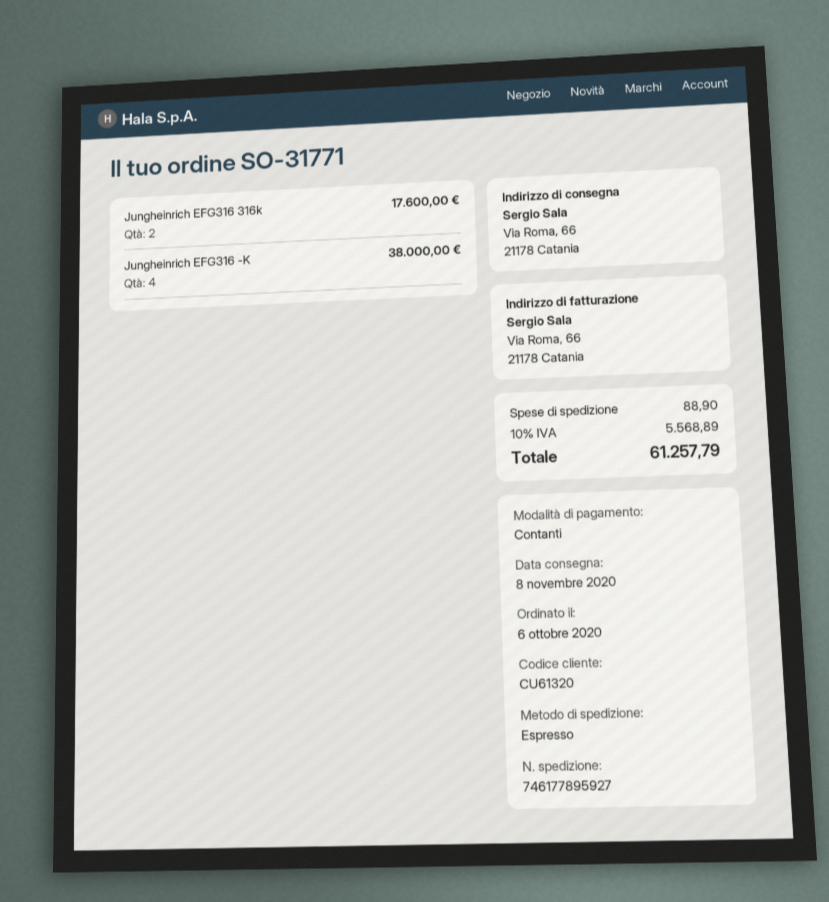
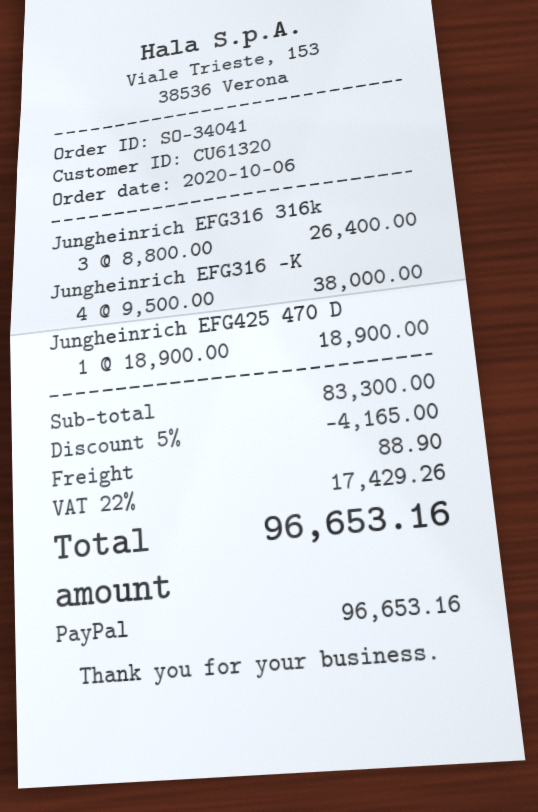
order number: SO-31771 -> SO-34041
payment method: cash -> PayPal
Jungheinrich EFG316 316k: 2 for 17600.00 -> 3 for 26400.00
Jungheinrich EFG425 470 D: none -> 1 for 18900.00
discount: none -> 5% = 4165.00
tax: 10% = 5568.89 -> 22% = 17429.26
total: 61257.79 -> 96653.16

